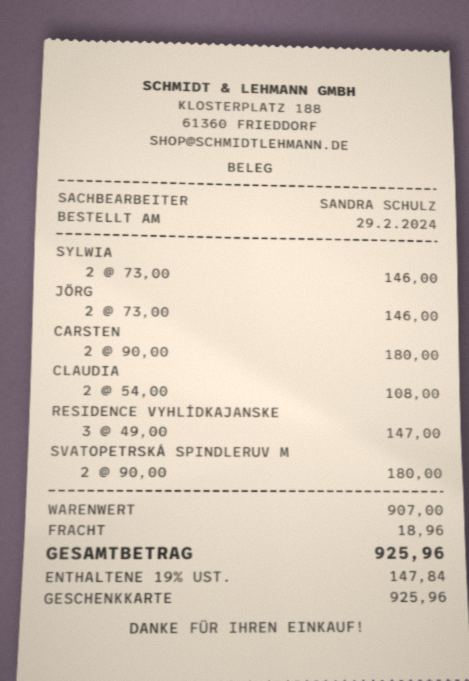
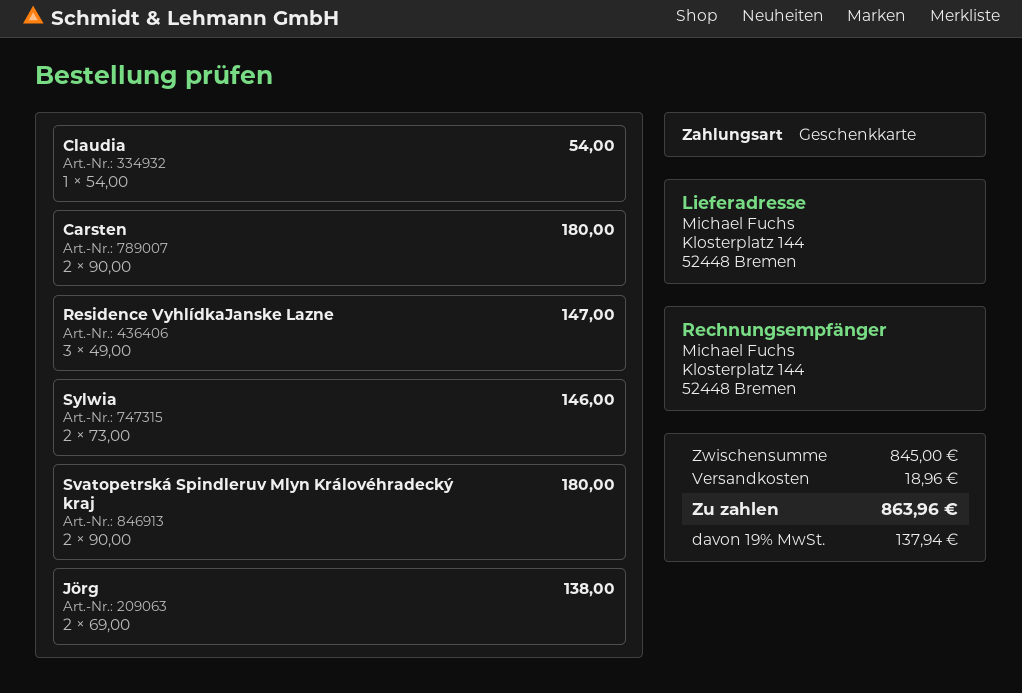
JÖRG: 2 x 73.00 = 146.00 -> 2 x 69.00 = 138.00
CLAUDIA: 2 x 54.00 = 108.00 -> 1 x 54.00 = 54.00
subtotal: 907.00 -> 845.00
tax: 19% = 147.84 -> 19% = 137.94
total: 925.96 -> 863.96

